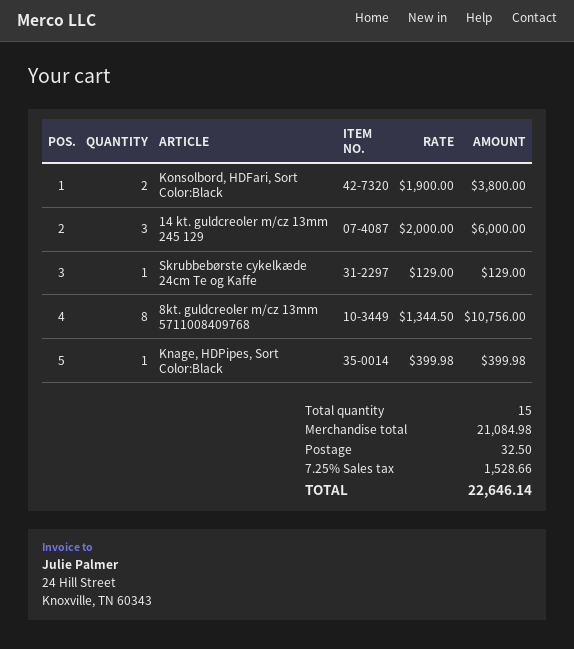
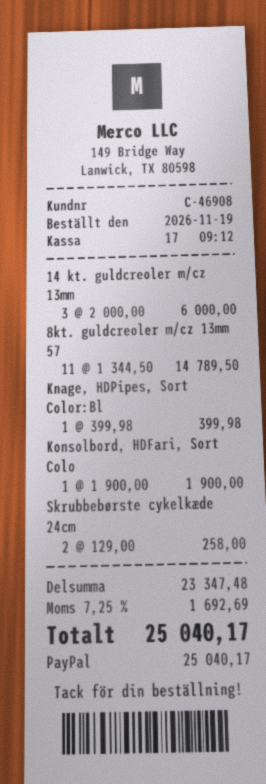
Konsolbord, HDFari, Sort Color:Black: 2 x 1900.00 = 3800.00 -> 1 x 1900.00 = 1900.00
Skrubbebørste cykelkæde 24cm Te og Kaffe: 1 x 129.00 = 129.00 -> 2 x 129.00 = 258.00
8kt. guldcreoler m/cz 13mm 5711008409768: 8 x 1344.50 = 10756.00 -> 11 x 1344.50 = 14789.50
subtotal: 21084.98 -> 23347.48
shipping: 32.50 -> none
tax: 7.25% = 1528.66 -> 7.25% = 1692.69
total: 22646.14 -> 25040.17

